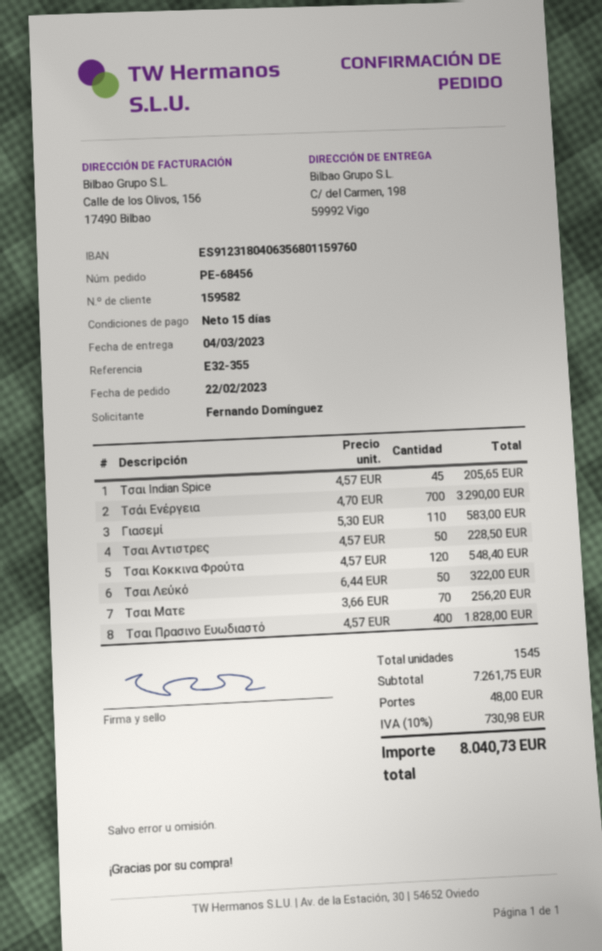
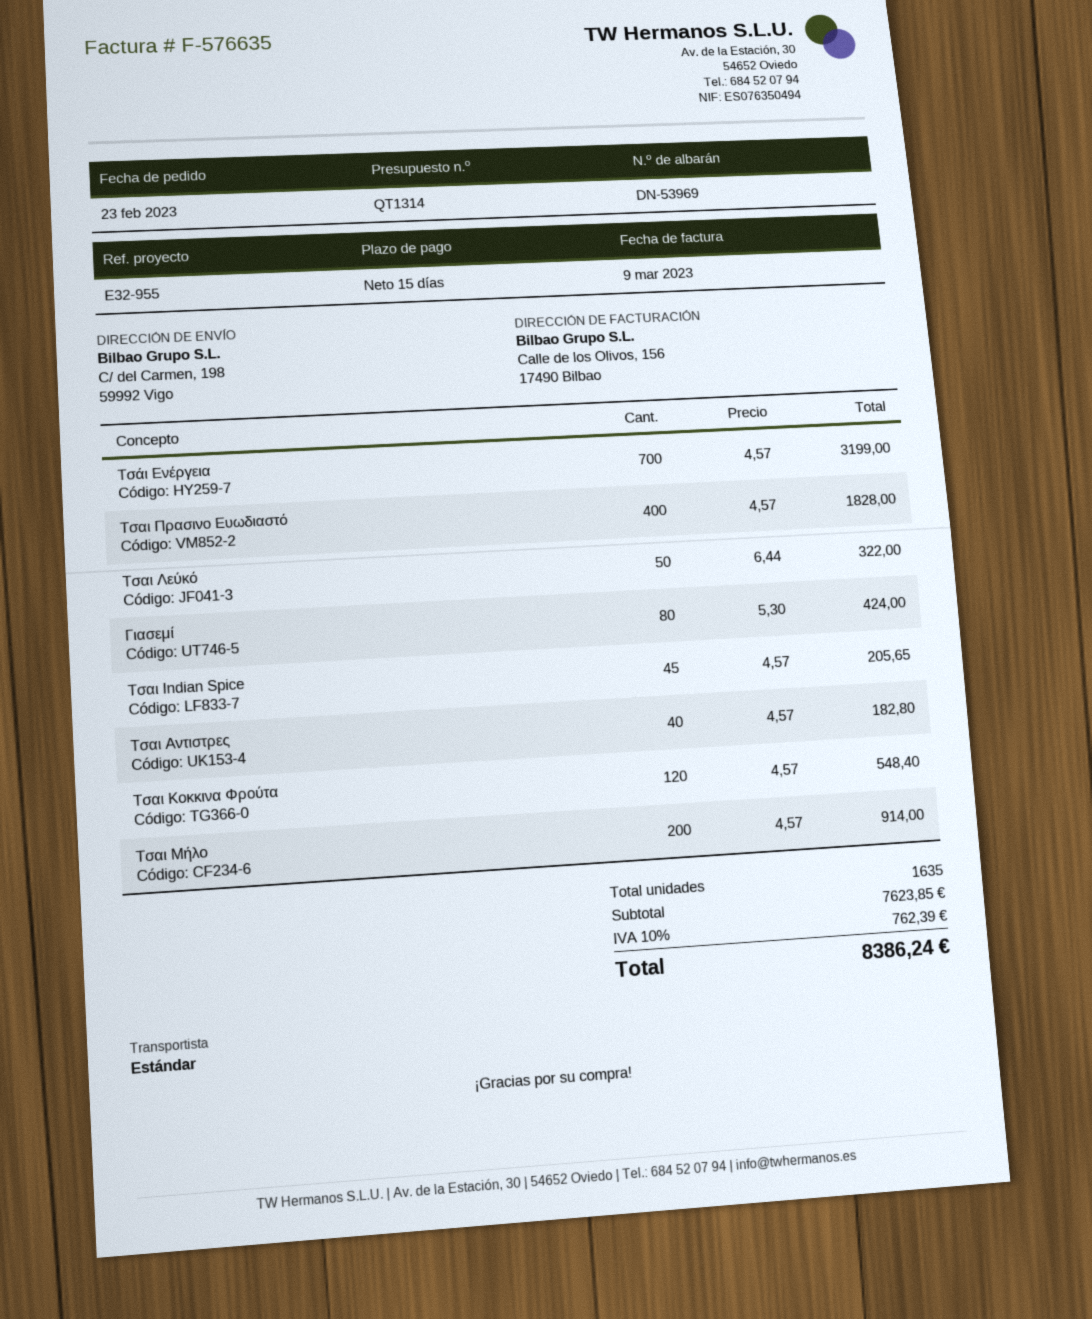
order date: 2023-02-22 -> 2023-02-23
reference: E32-355 -> E32-955
Τσάι Ενέργεια: 700 x 4.70 = 3290.00 -> 700 x 4.57 = 3199.00
Γιασεμί: 110 x 5.30 = 583.00 -> 80 x 5.30 = 424.00
Τσαι Αντιστρες: 50 x 4.57 = 228.50 -> 40 x 4.57 = 182.80
Τσαι Ματε: 70 x 3.66 = 256.20 -> none
Τσαι Μήλο: none -> 200 x 4.57 = 914.00
total quantity: 1545 -> 1635
subtotal: 7261.75 -> 7623.85
shipping: 48.00 -> none
tax: 10% = 730.98 -> 10% = 762.39
total: 8040.73 -> 8386.24

